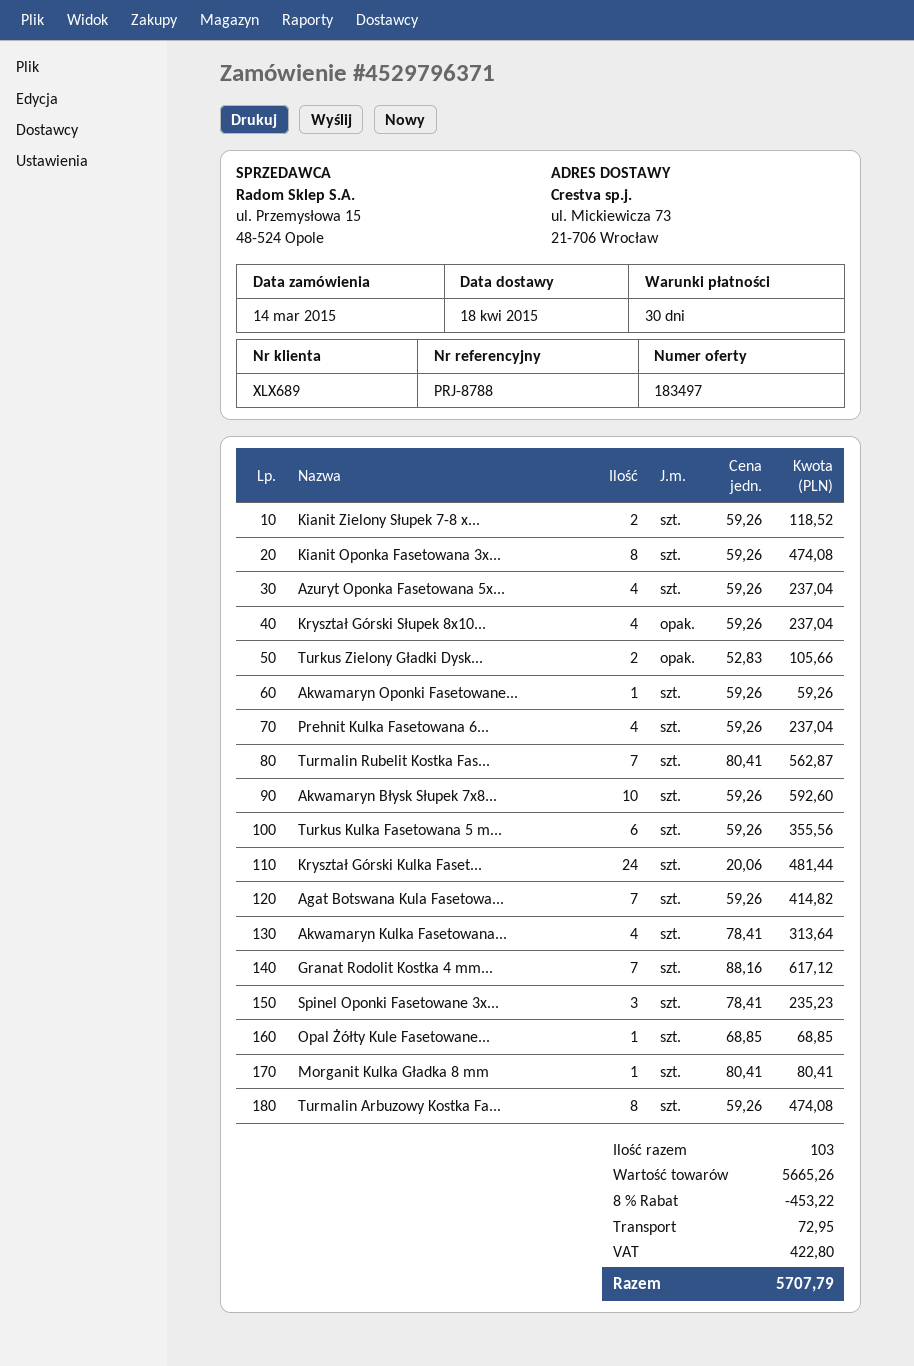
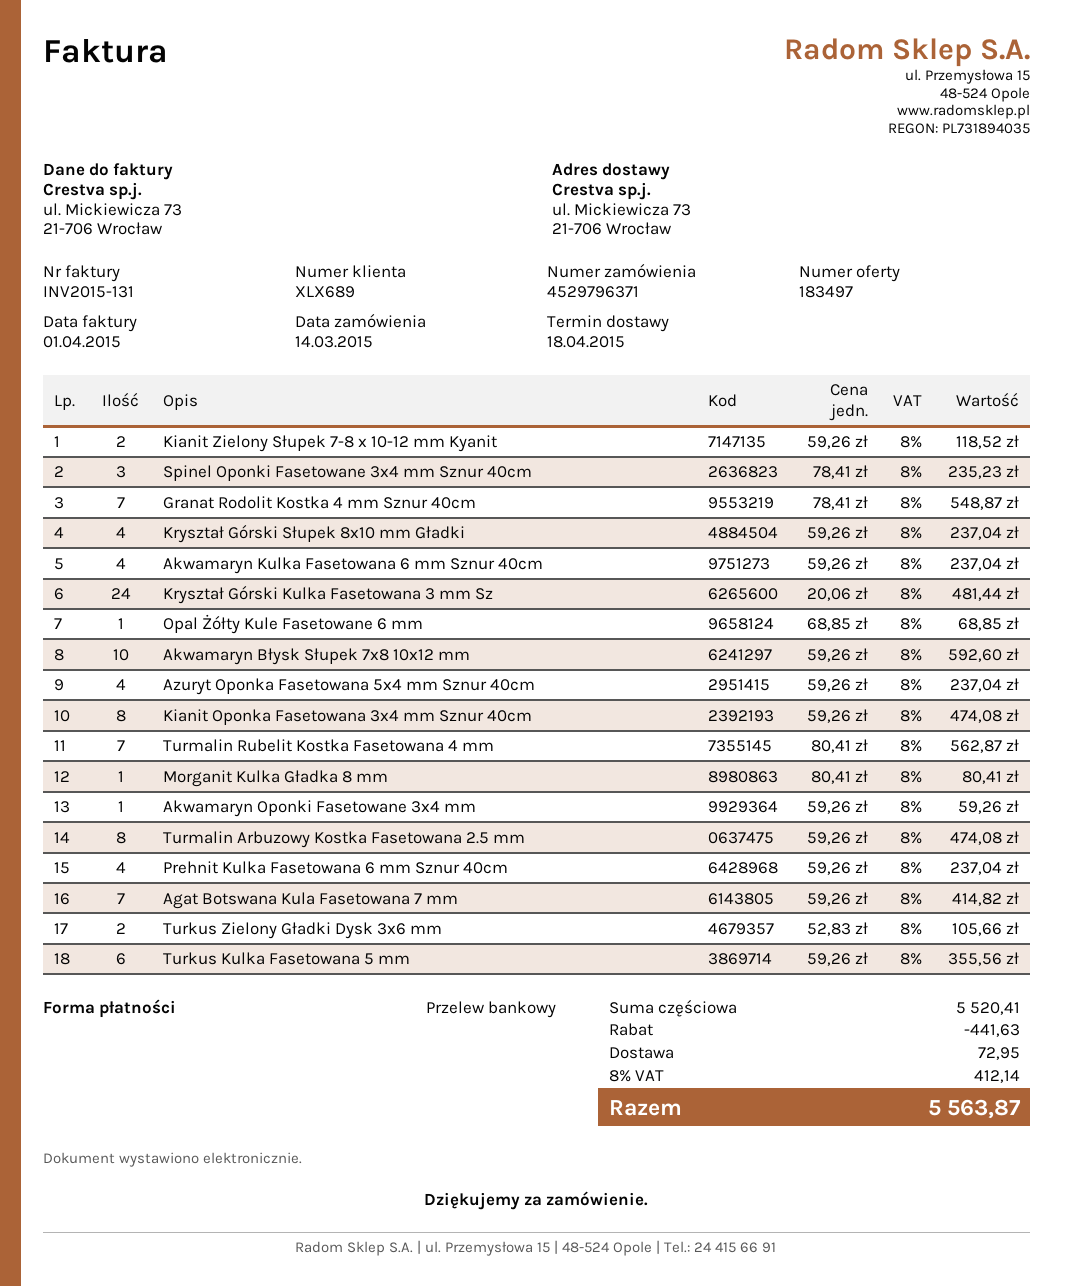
Akwamaryn Kulka Fasetowana...: 4 x 78.41 = 313.64 -> 4 x 59.26 = 237.04
Granat Rodolit Kostka 4 mm...: 7 x 88.16 = 617.12 -> 7 x 78.41 = 548.87
subtotal: 5665.26 -> 5520.41
discount: 453.22 -> 441.63
tax: 422.80 -> 412.14
total: 5707.79 -> 5563.87

